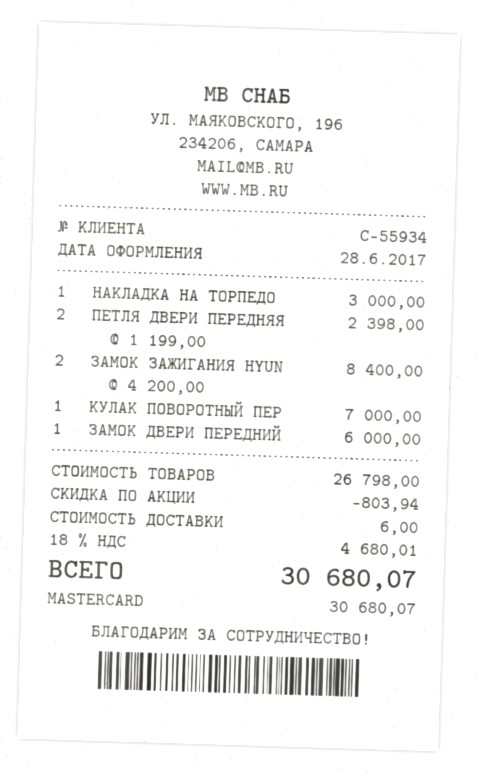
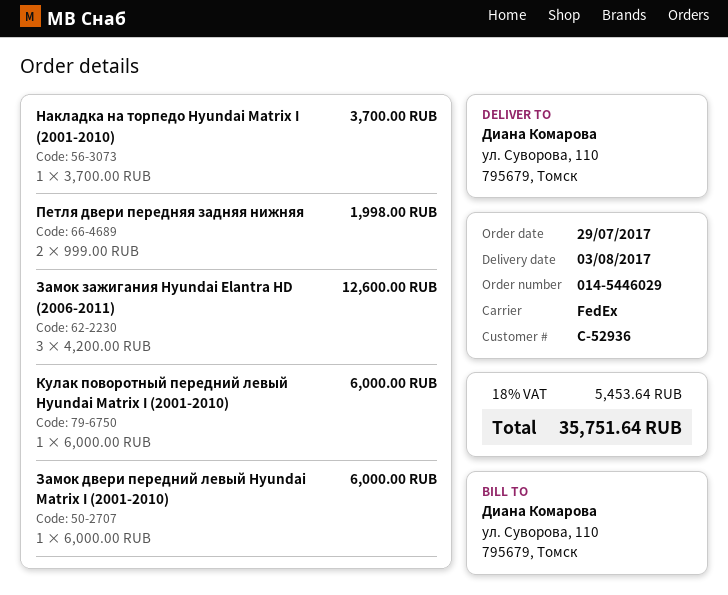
order date: 2017-06-28 -> 2017-07-29
customer number: C-55934 -> C-52936
НАКЛАДКА НА ТОРПЕДО: 1 x 3000.00 = 3000.00 -> 1 x 3700.00 = 3700.00
ПЕТЛЯ ДВЕРИ ПЕРЕДНЯЯ: 2 x 1199.00 = 2398.00 -> 2 x 999.00 = 1998.00
ЗАМОК ЗАЖИГАНИЯ HYUN: 2 x 4200.00 = 8400.00 -> 3 x 4200.00 = 12600.00
КУЛАК ПОВОРОТНЫЙ ПЕР: 1 x 7000.00 = 7000.00 -> 1 x 6000.00 = 6000.00
discount: 803.94 -> none
shipping: 6.00 -> none
tax: 18% = 4680.01 -> 18% = 5453.64
total: 30680.07 -> 35751.64

